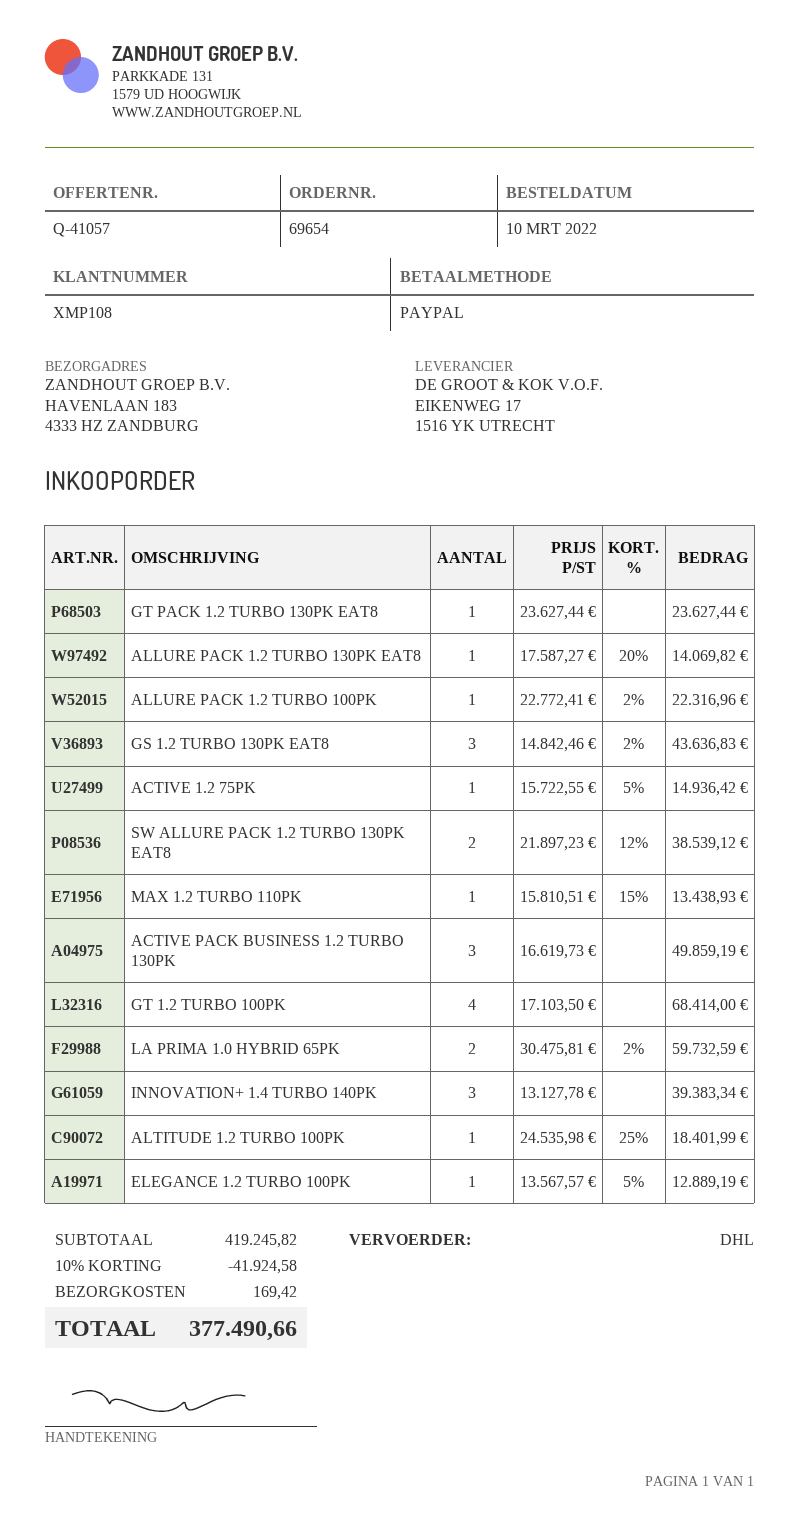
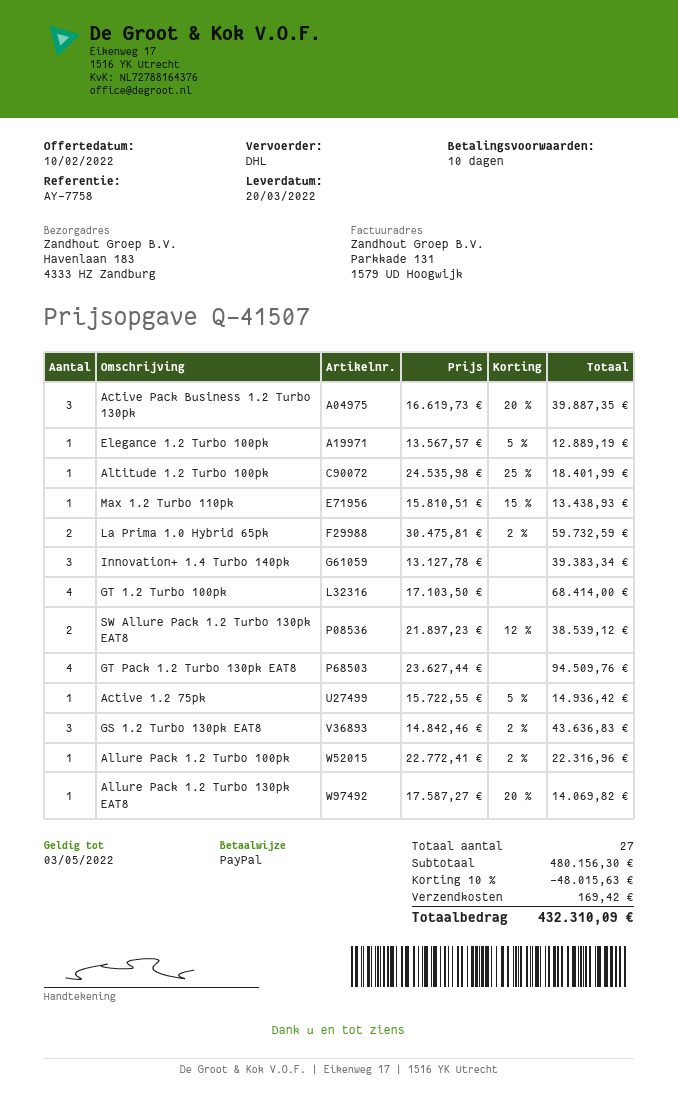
quote number: Q-41057 -> Q-41507
GT PACK 1.2 TURBO 130PK EAT8: 1 x 23627.44 = 23627.44 -> 4 x 23627.44 = 94509.76
ACTIVE PACK BUSINESS 1.2 TURBO 130PK: 3 x 16619.73 = 49859.19 -> 3 x 16619.73 - 20% = 39887.35
subtotal: 419245.82 -> 480156.30
discount: 10% = 41924.58 -> 10% = 48015.63
total: 377490.66 -> 432310.09

